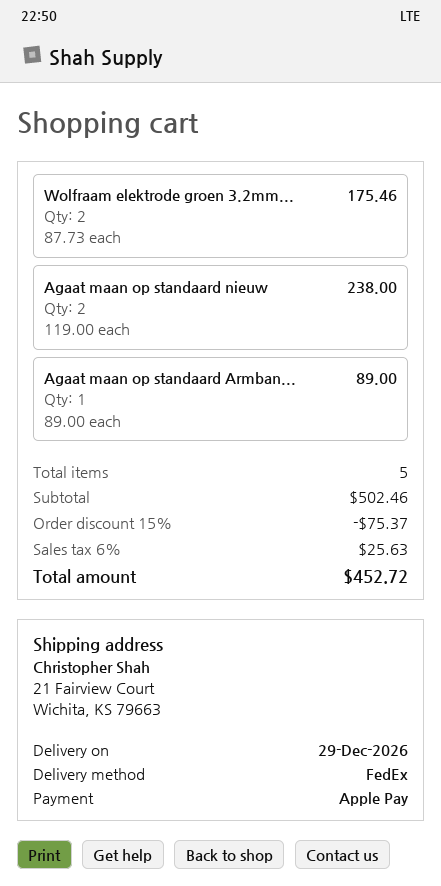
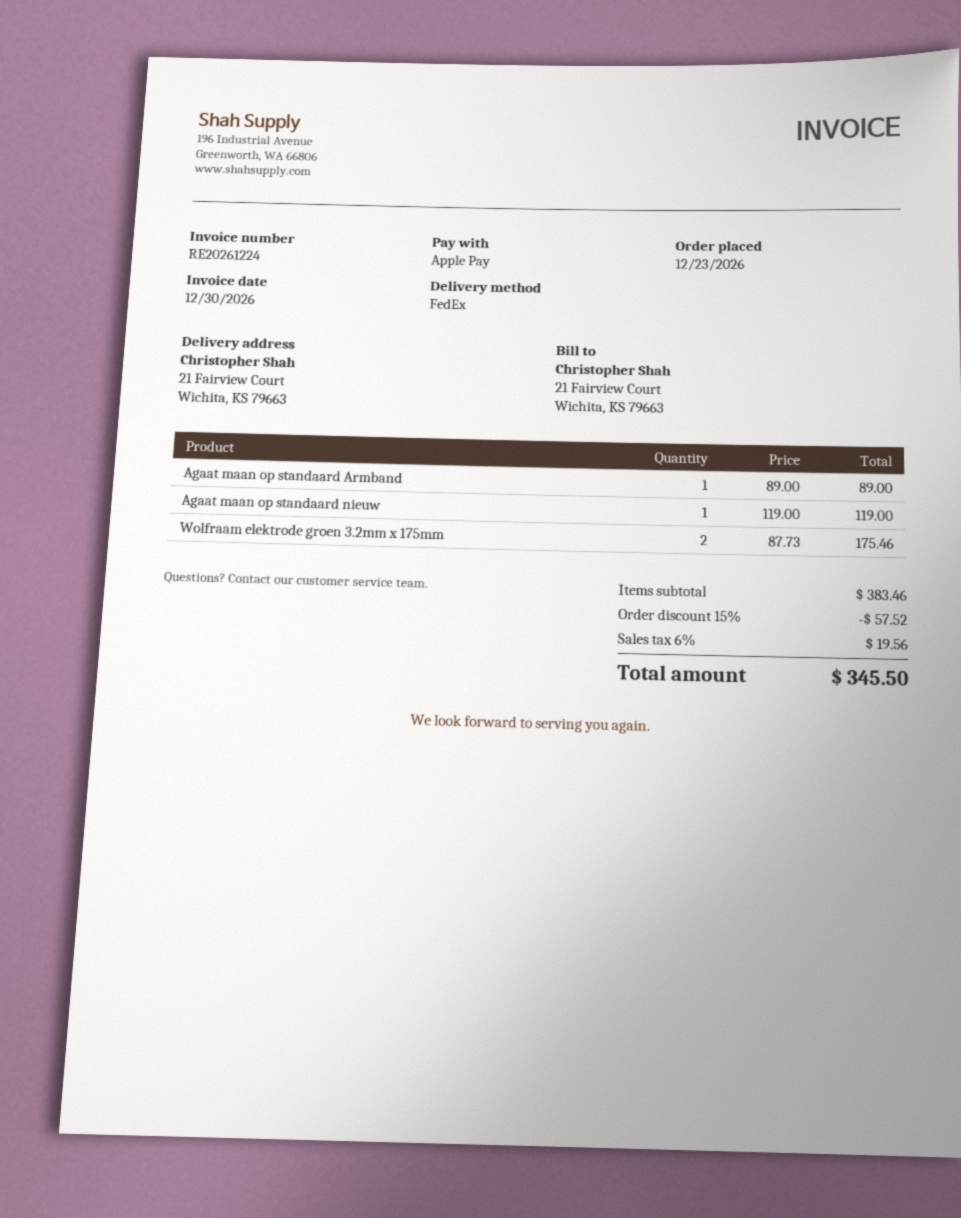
Agaat maan op standaard nieuw: 2 x 119.00 = 238.00 -> 1 x 119.00 = 119.00
subtotal: 502.46 -> 383.46
discount: 15% = 75.37 -> 15% = 57.52
tax: 6% = 25.63 -> 6% = 19.56
total: 452.72 -> 345.50

